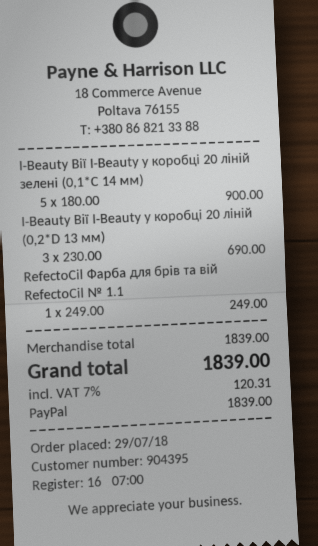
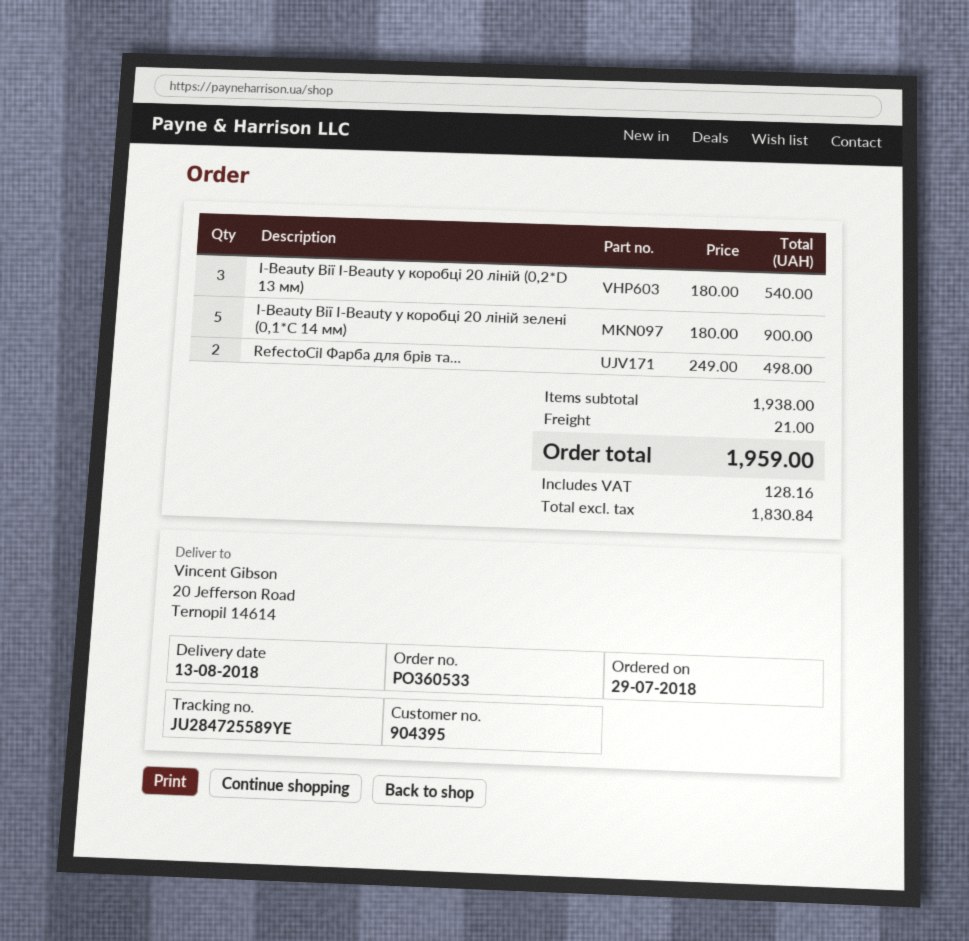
I-Beauty Вії I-Beauty у коробці 20 ліній (0,2*D 13 мм): 3 x 230.00 = 690.00 -> 3 x 180.00 = 540.00
RefectoCil Фарба для брів та вій RefectoCil № 1.1: 1 x 249.00 = 249.00 -> 2 x 249.00 = 498.00
subtotal: 1839.00 -> 1938.00
shipping: none -> 21.00
tax: 120.31 -> 128.16
total: 1839.00 -> 1959.00

